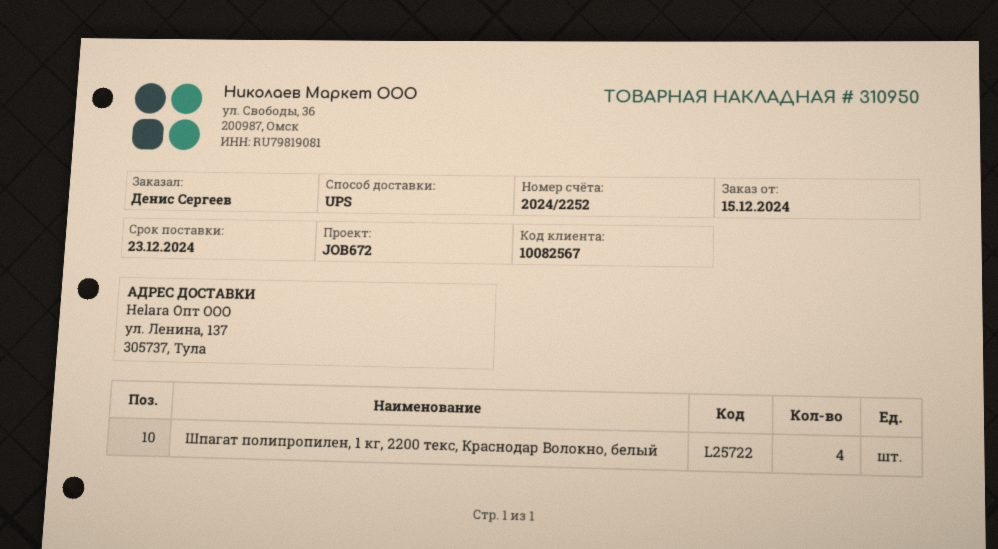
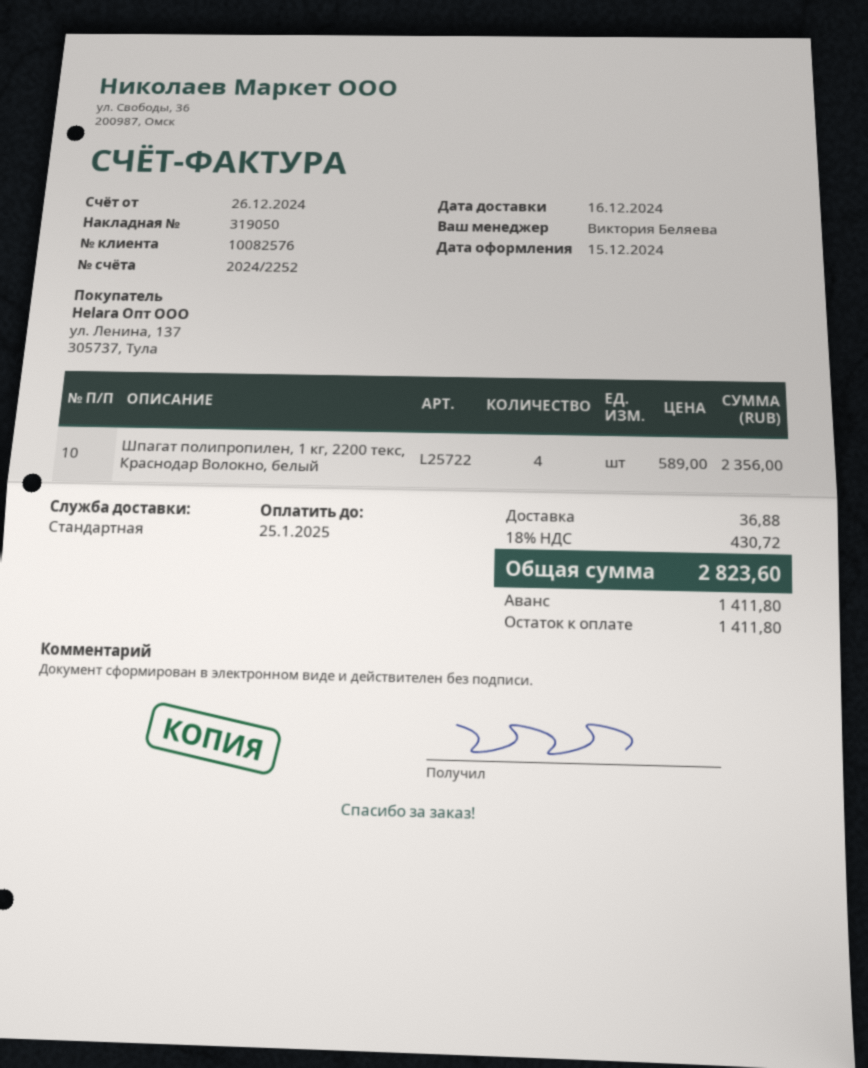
delivery note number: 310950 -> 319050
delivery date: 2024-12-23 -> 2024-12-16
customer number: 10082567 -> 10082576
shipping method: UPS -> standard

